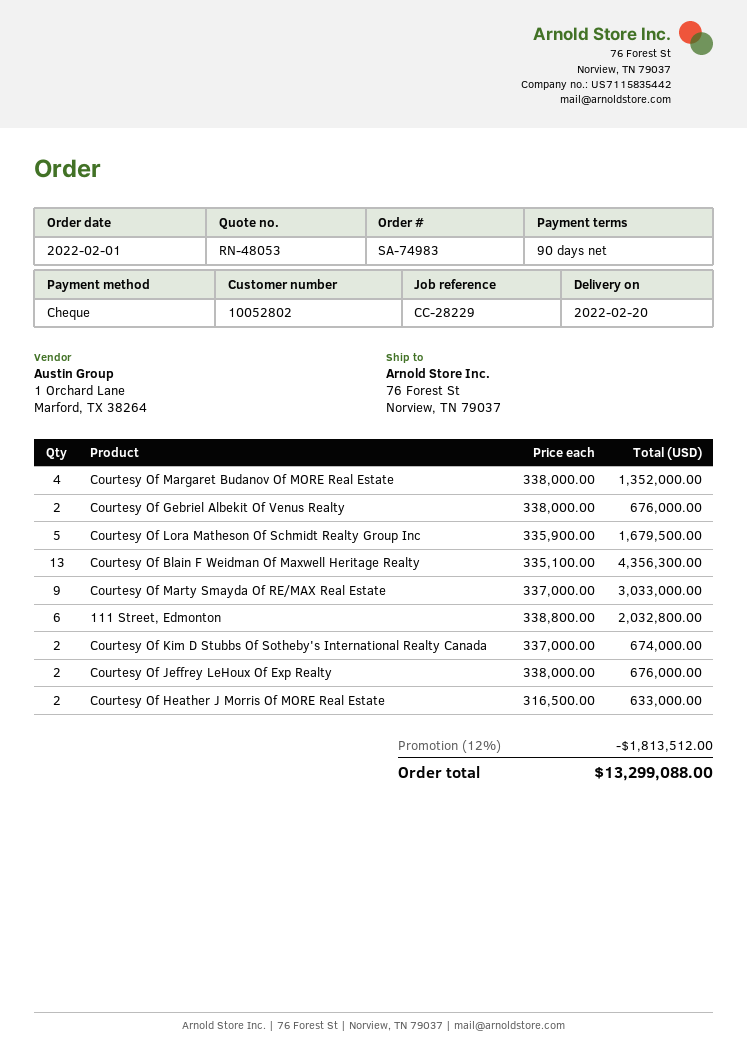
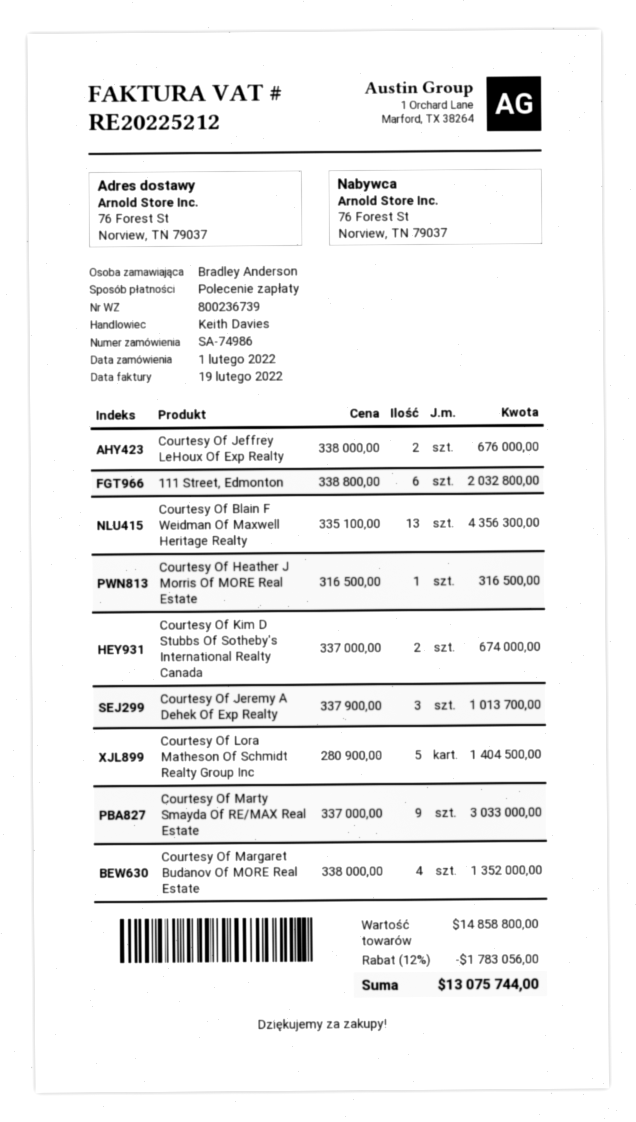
order number: SA-74983 -> SA-74986
payment method: cheque -> direct debit
Courtesy Of Gebriel Albekit Of Venus Realty: 2 x 338000.00 = 676000.00 -> none
Courtesy Of Lora Matheson Of Schmidt Realty Group Inc: 5 x 335900.00 = 1679500.00 -> 5 x 280900.00 = 1404500.00
Courtesy Of Heather J Morris Of MORE Real Estate: 2 x 316500.00 = 633000.00 -> 1 x 316500.00 = 316500.00
Courtesy Of Jeremy A Dehek Of Exp Realty: none -> 3 x 337900.00 = 1013700.00
discount: 12% = 1813512.00 -> 12% = 1783056.00
total: 13299088.00 -> 13075744.00

